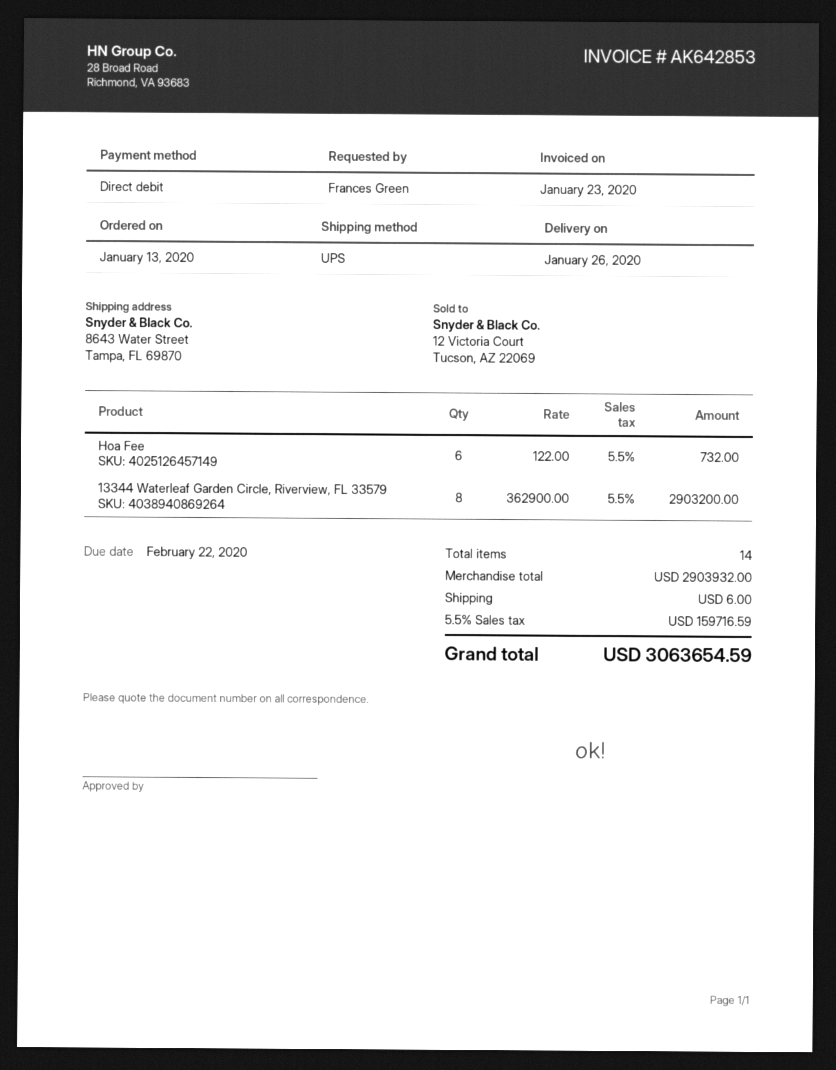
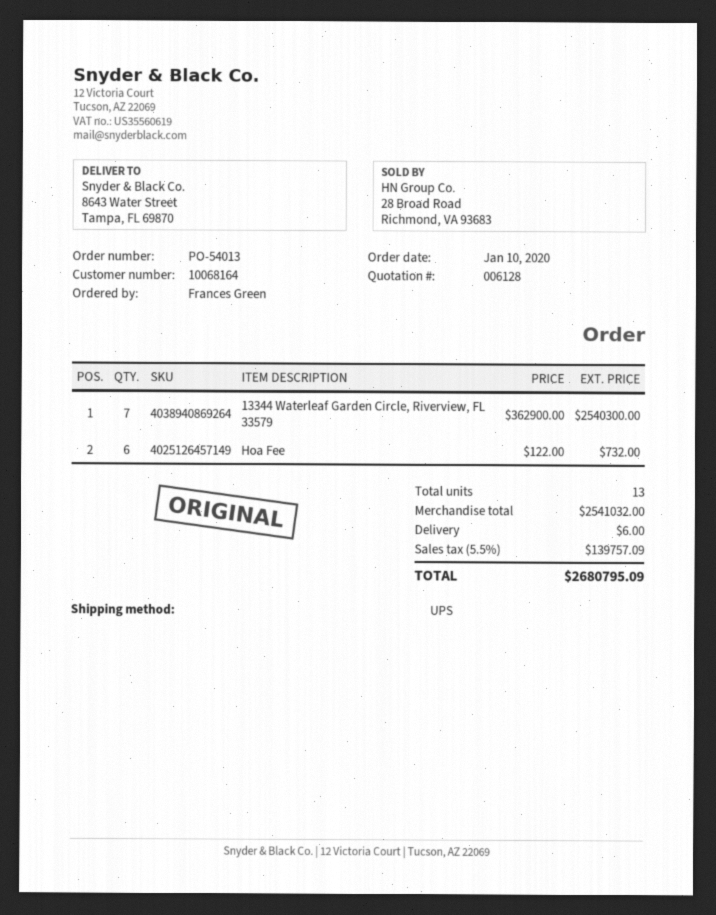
order date: 2020-01-13 -> 2020-01-10
13344 Waterleaf Garden Circle, Riverview, FL 33579: 8 x 362900.00 = 2903200.00 -> 7 x 362900.00 = 2540300.00
total quantity: 14 -> 13
subtotal: 2903932.00 -> 2541032.00
tax: 5.5% = 159716.59 -> 5.5% = 139757.09
total: 3063654.59 -> 2680795.09

